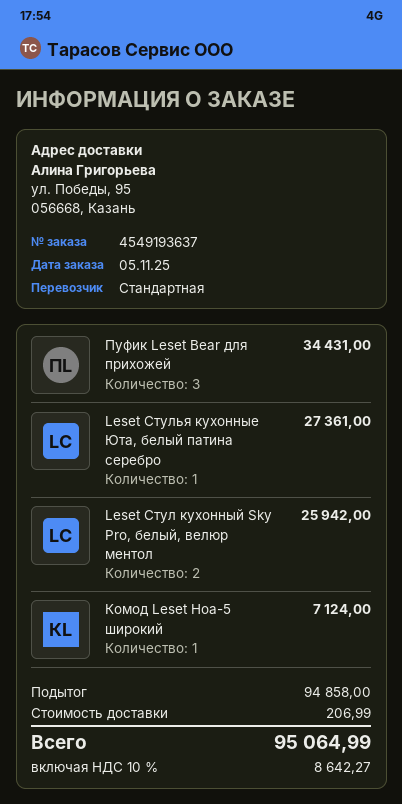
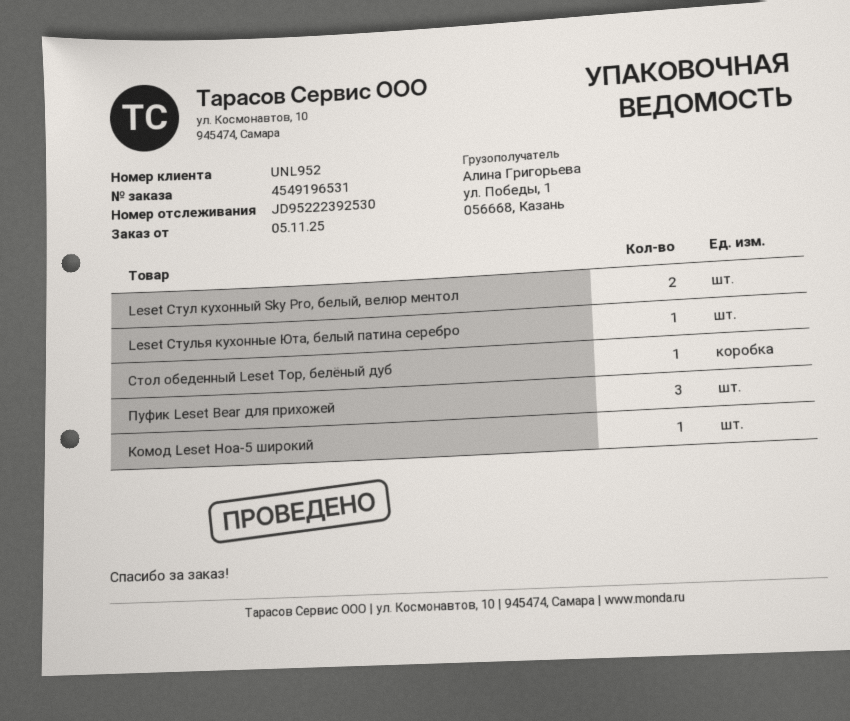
order number: 4549193637 -> 4549196531
ship to: ул. Победы, 95, 056668, Казань -> ул. Победы, 1, 056668, Казань
Стол обеденный Leset Тор, белёный дуб: none -> 1

